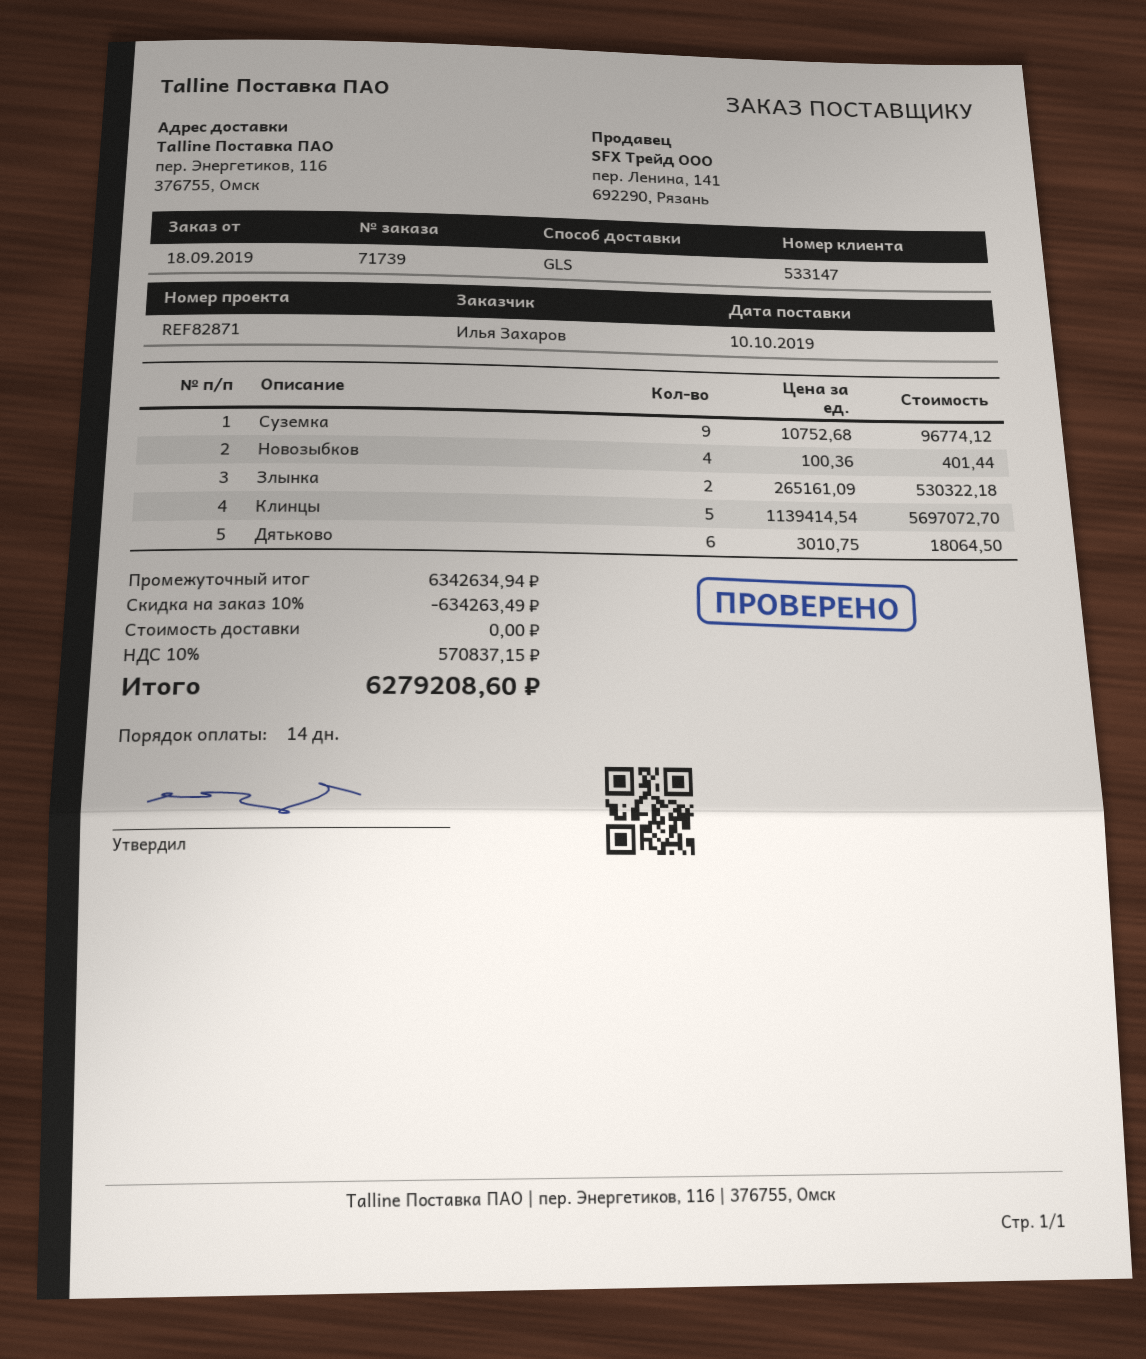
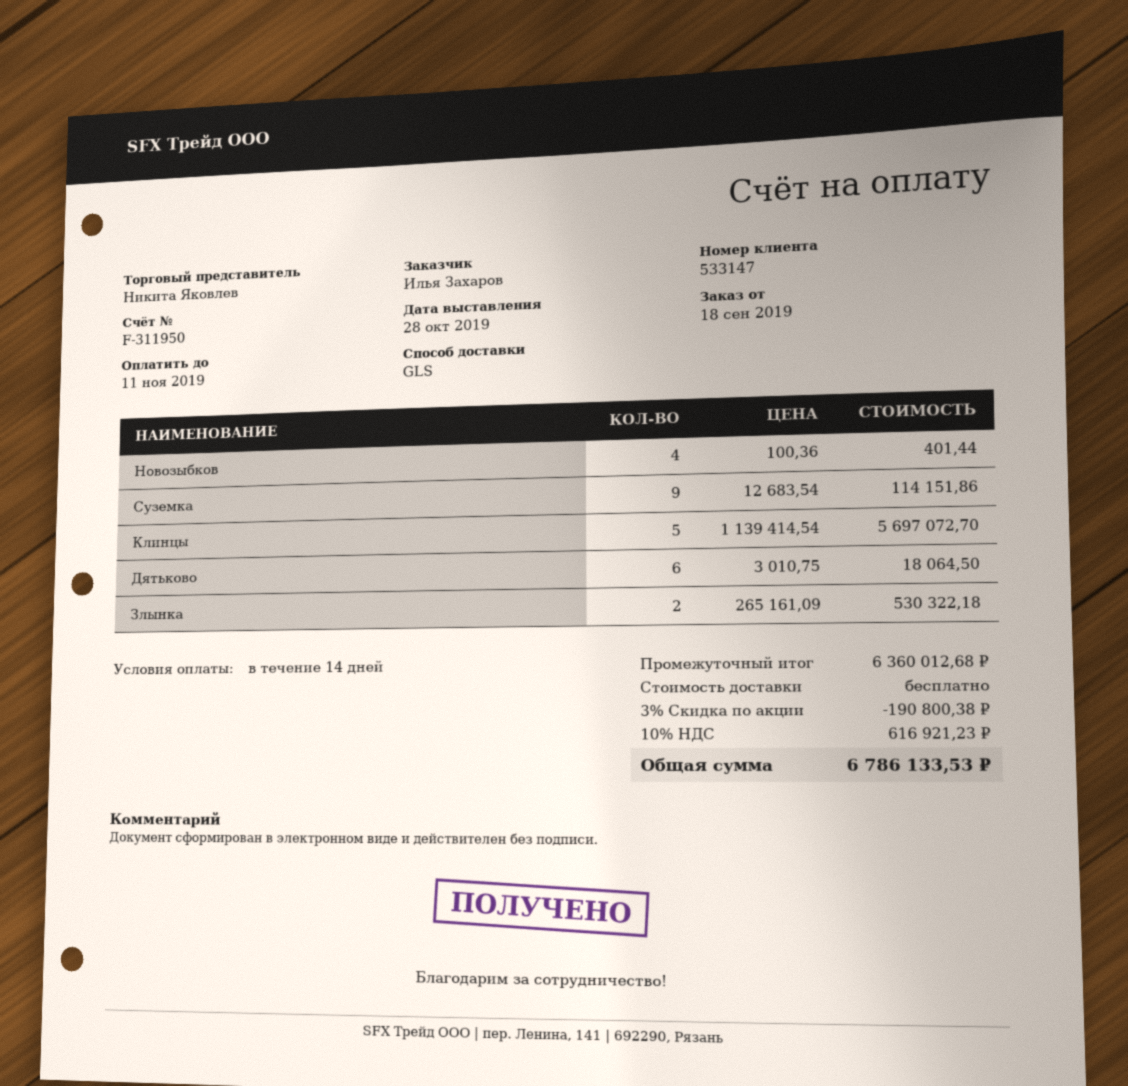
Суземка: 9 x 10752.68 = 96774.12 -> 9 x 12683.54 = 114151.86
subtotal: 6342634.94 -> 6360012.68
discount: 10% = 634263.49 -> 3% = 190800.38
tax: 10% = 570837.15 -> 10% = 616921.23
total: 6279208.60 -> 6786133.53

